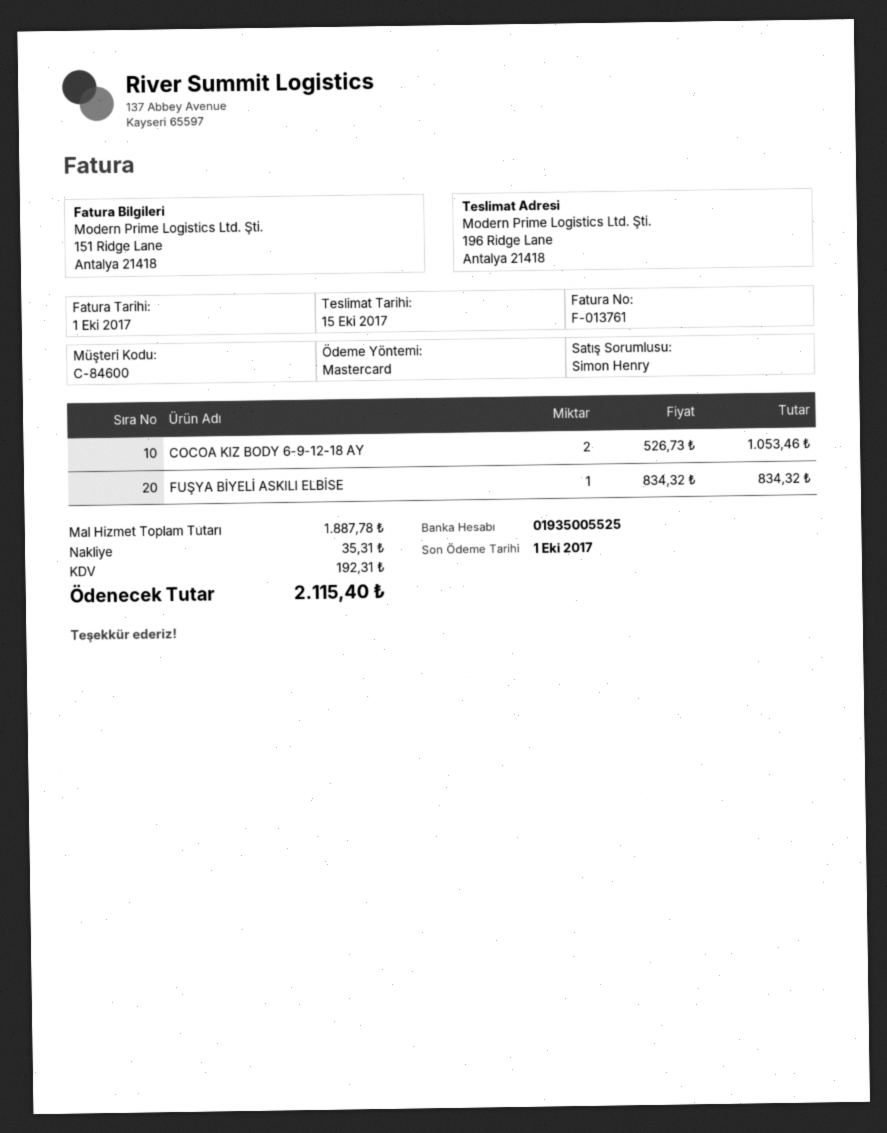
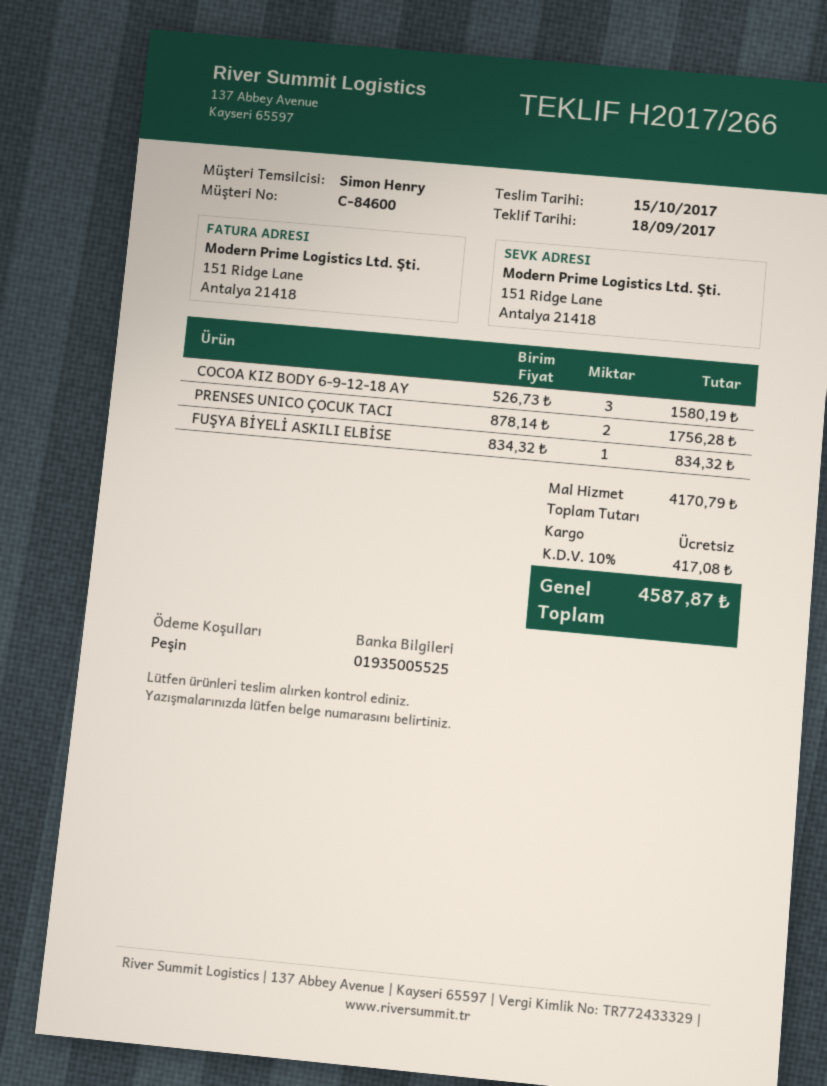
ship to: 196 Ridge Lane, Antalya 21418 -> 151 Ridge Lane, Antalya 21418
COCOA KIZ BODY 6-9-12-18 AY: 2 x 526.73 = 1053.46 -> 3 x 526.73 = 1580.19
PRENSES UNICO ÇOCUK TACI: none -> 2 x 878.14 = 1756.28
subtotal: 1887.78 -> 4170.79
shipping: 35.31 -> 0.00
tax: 192.31 -> 417.08
total: 2115.40 -> 4587.87

